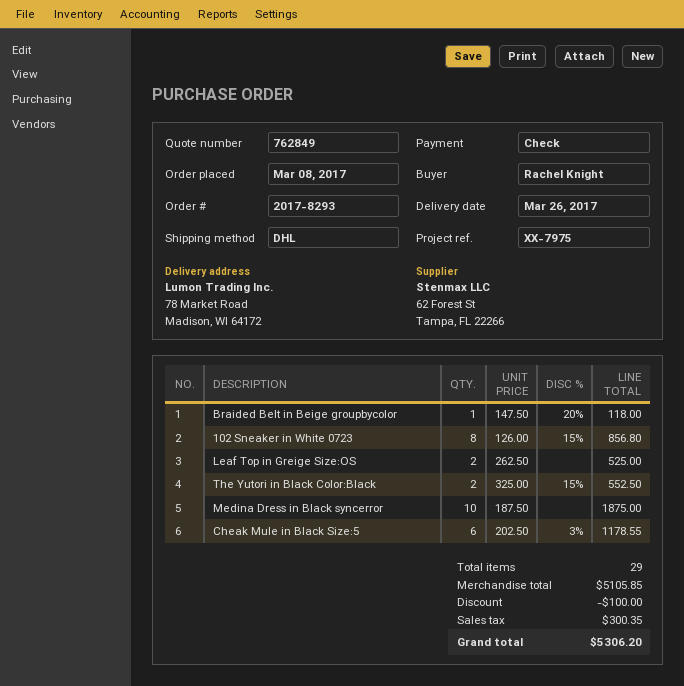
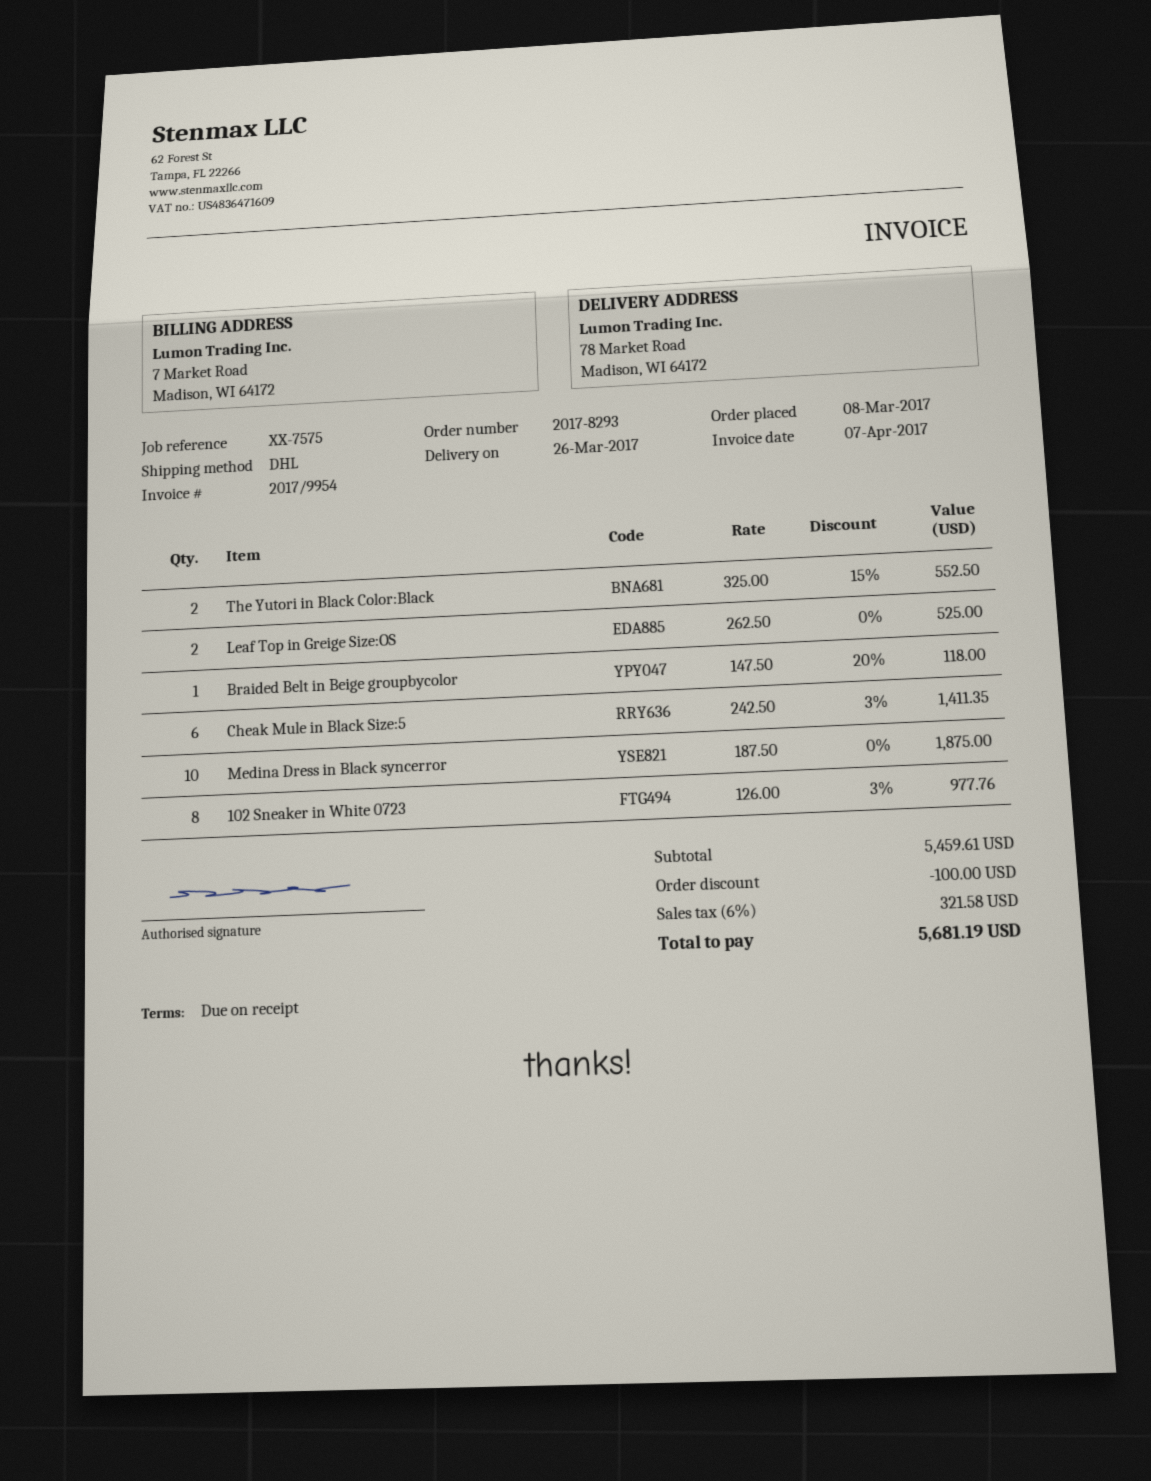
reference: XX-7975 -> XX-7575
102 Sneaker in White 0723: 8 x 126.00 - 15% = 856.80 -> 8 x 126.00 - 3% = 977.76
Cheak Mule in Black Size:5: 6 x 202.50 - 3% = 1178.55 -> 6 x 242.50 - 3% = 1411.35
subtotal: 5105.85 -> 5459.61
tax: 300.35 -> 321.58
total: 5306.20 -> 5681.19

